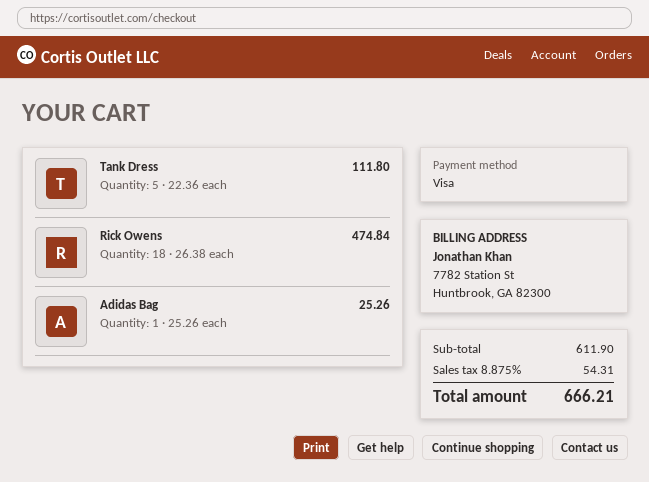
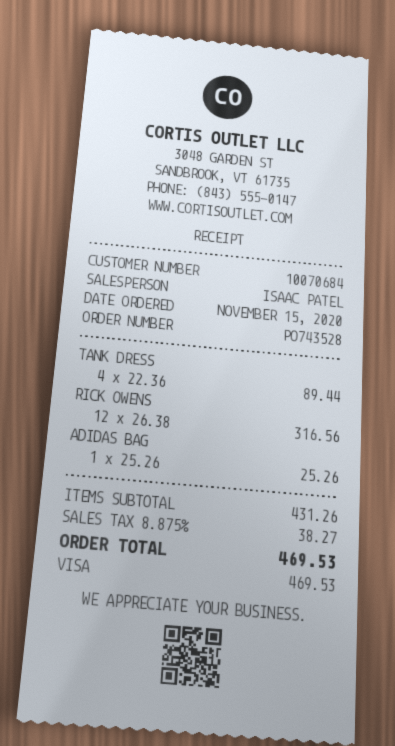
Tank Dress: 5 x 22.36 = 111.80 -> 4 x 22.36 = 89.44
Rick Owens: 18 x 26.38 = 474.84 -> 12 x 26.38 = 316.56
subtotal: 611.90 -> 431.26
tax: 8.875% = 54.31 -> 8.875% = 38.27
total: 666.21 -> 469.53

